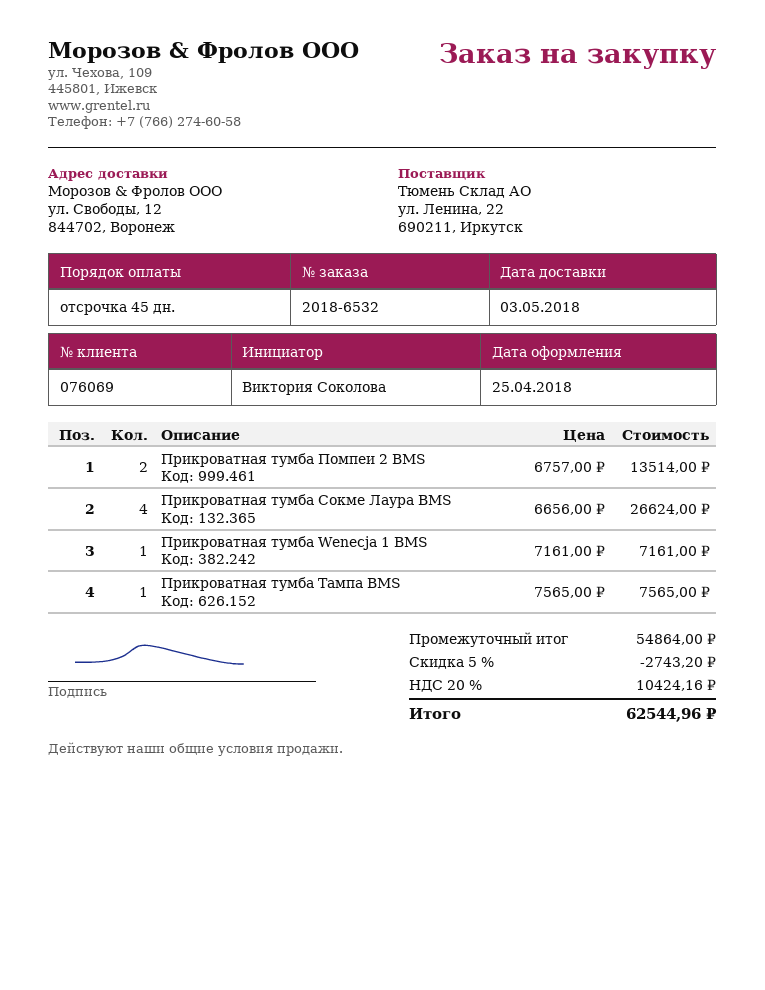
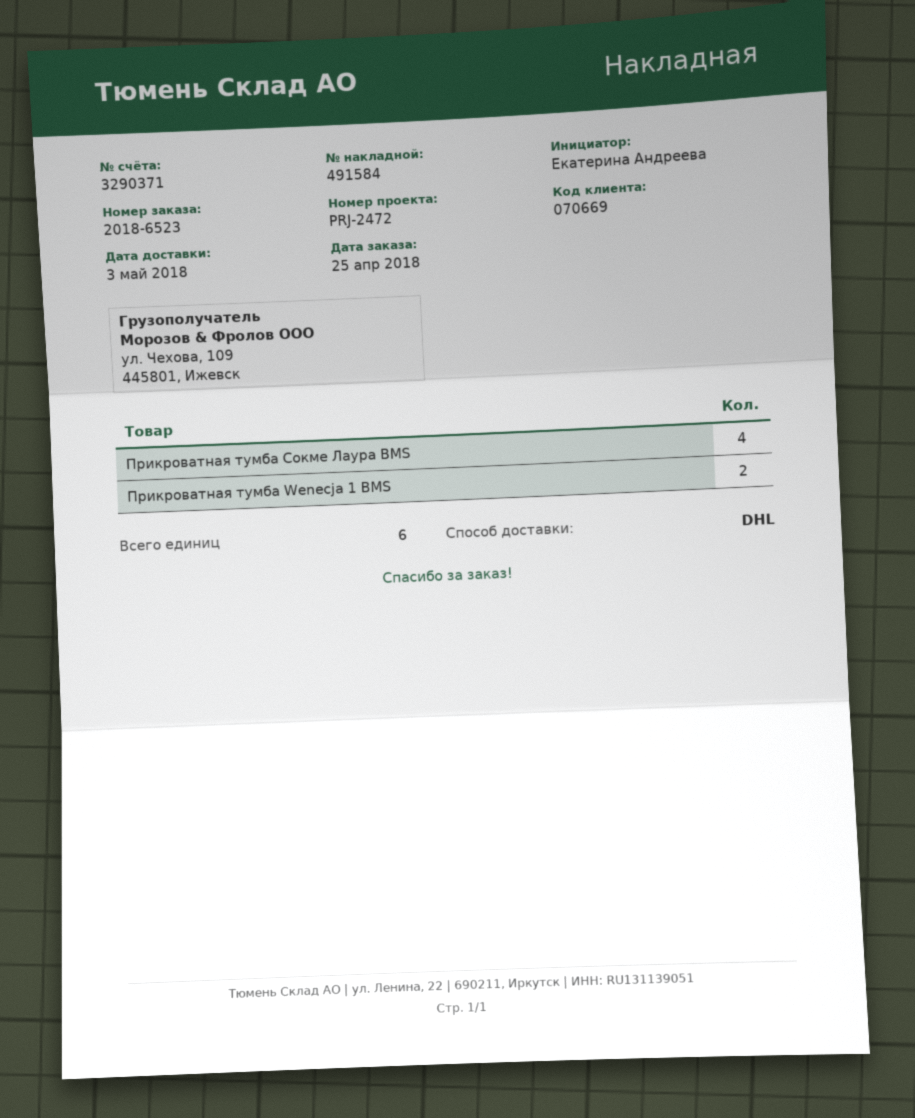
order number: 2018-6532 -> 2018-6523
customer number: 076069 -> 070669
ordered by: Виктория Соколова -> Екатерина Андреева
ship to: ул. Свободы, 12, 844702, Воронеж -> ул. Чехова, 109, 445801, Ижевск
Прикроватная тумба Помпеи 2 BMS: 2 -> none
Прикроватная тумба Wenecja 1 BMS: 1 -> 2
Прикроватная тумба Тампа BMS: 1 -> none

